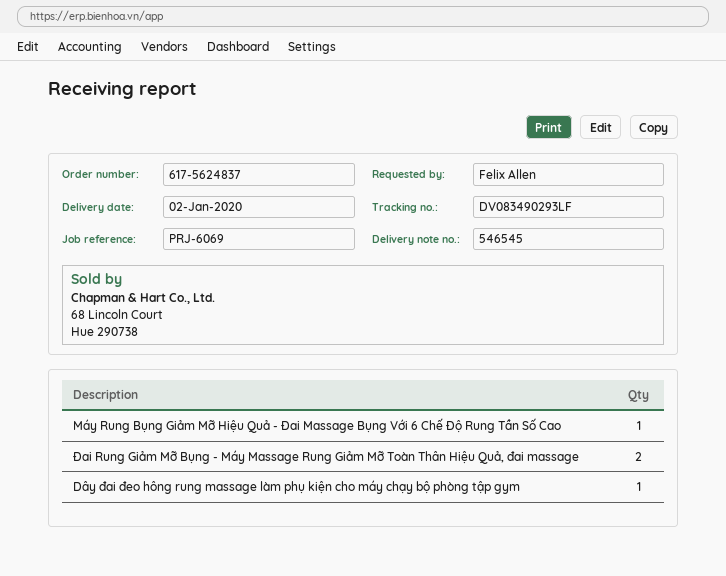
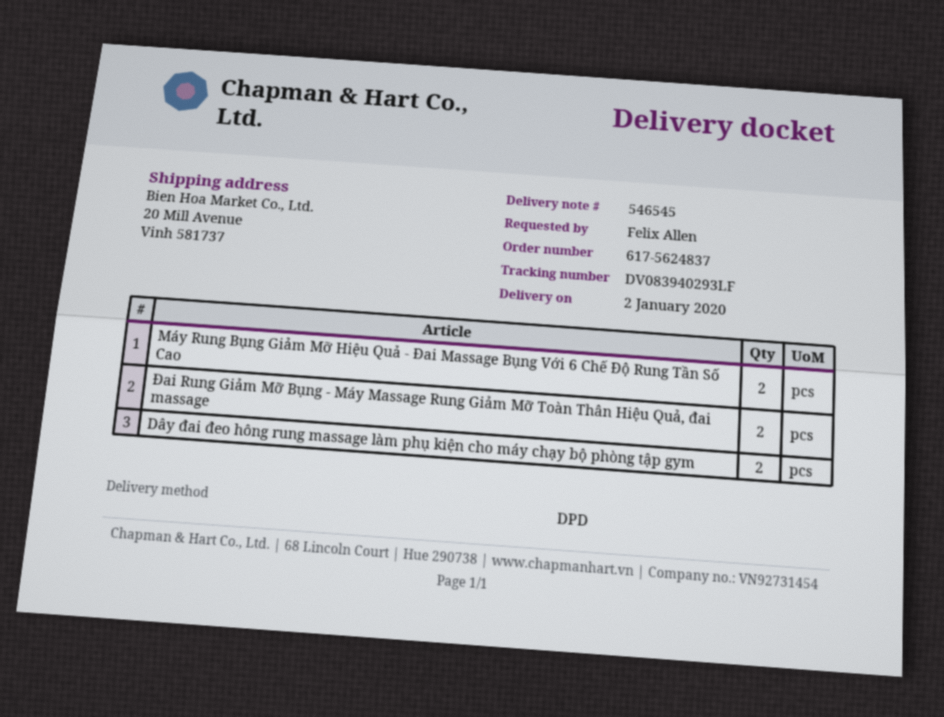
tracking number: DV083490293LF -> DV083940293LF
Máy Rung Bụng Giảm Mỡ Hiệu Quả - Đai Massage Bụng Với 6 Chế Độ Rung Tần Số Cao: 1 -> 2
Dây đai đeo hông rung massage làm phụ kiện cho máy chạy bộ phòng tập gym: 1 -> 2

